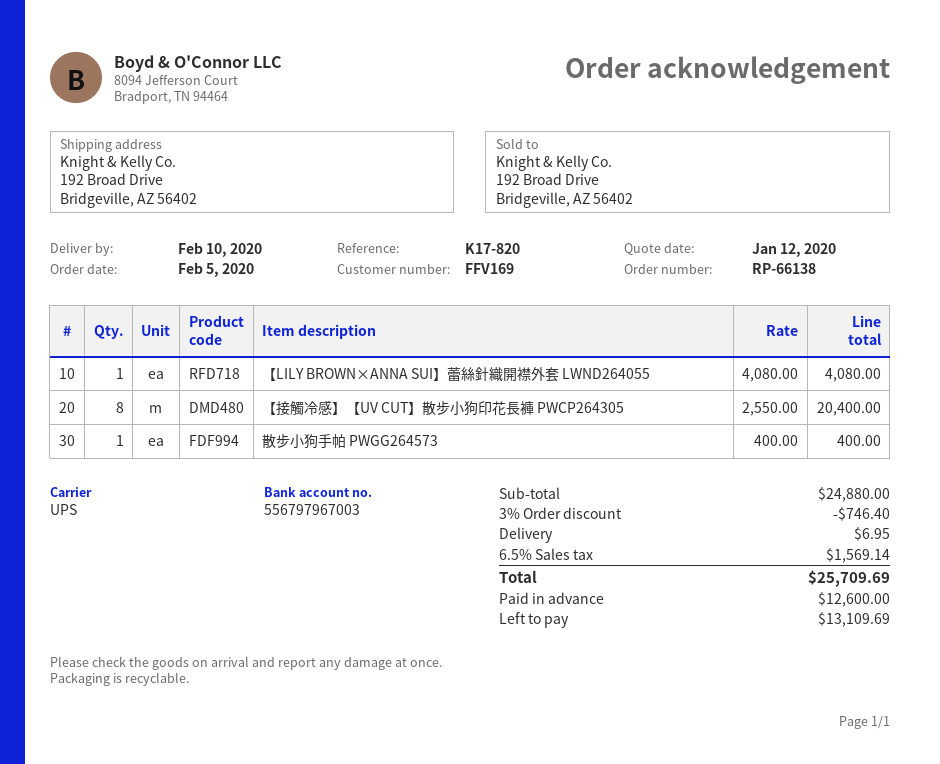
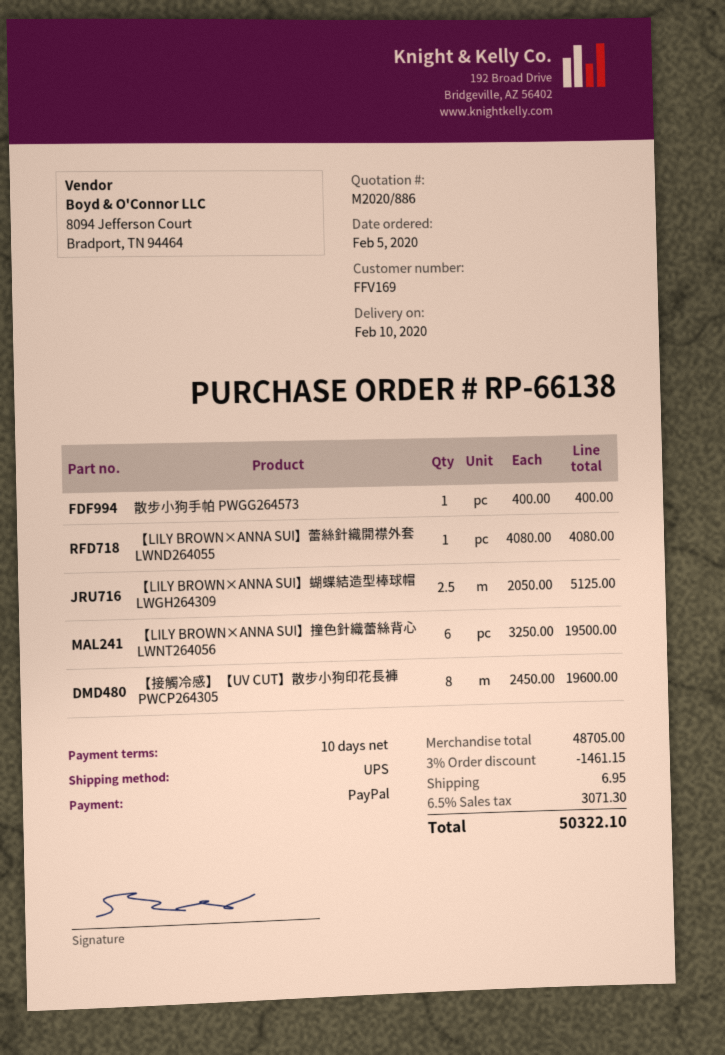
【接觸冷感】【UV CUT】散步小狗印花長褲 PWCP264305: 8 x 2550.00 = 20400.00 -> 8 x 2450.00 = 19600.00
【LILY BROWN×ANNA SUI】蝴蝶結造型棒球帽 LWGH264309: none -> 2.5 x 2050.00 = 5125.00
【LILY BROWN×ANNA SUI】撞色針織蕾絲背心 LWNT264056: none -> 6 x 3250.00 = 19500.00
subtotal: 24880.00 -> 48705.00
discount: 3% = 746.40 -> 3% = 1461.15
tax: 6.5% = 1569.14 -> 6.5% = 3071.30
total: 25709.69 -> 50322.10

